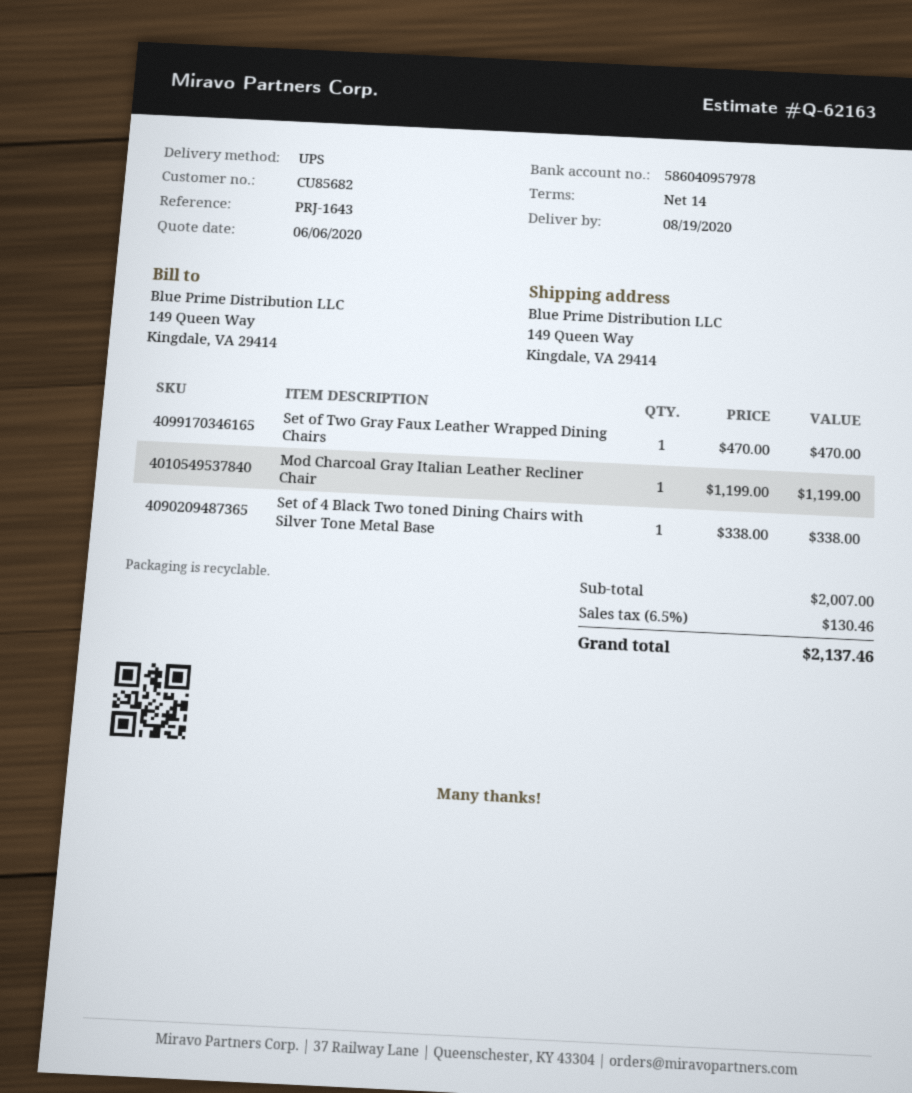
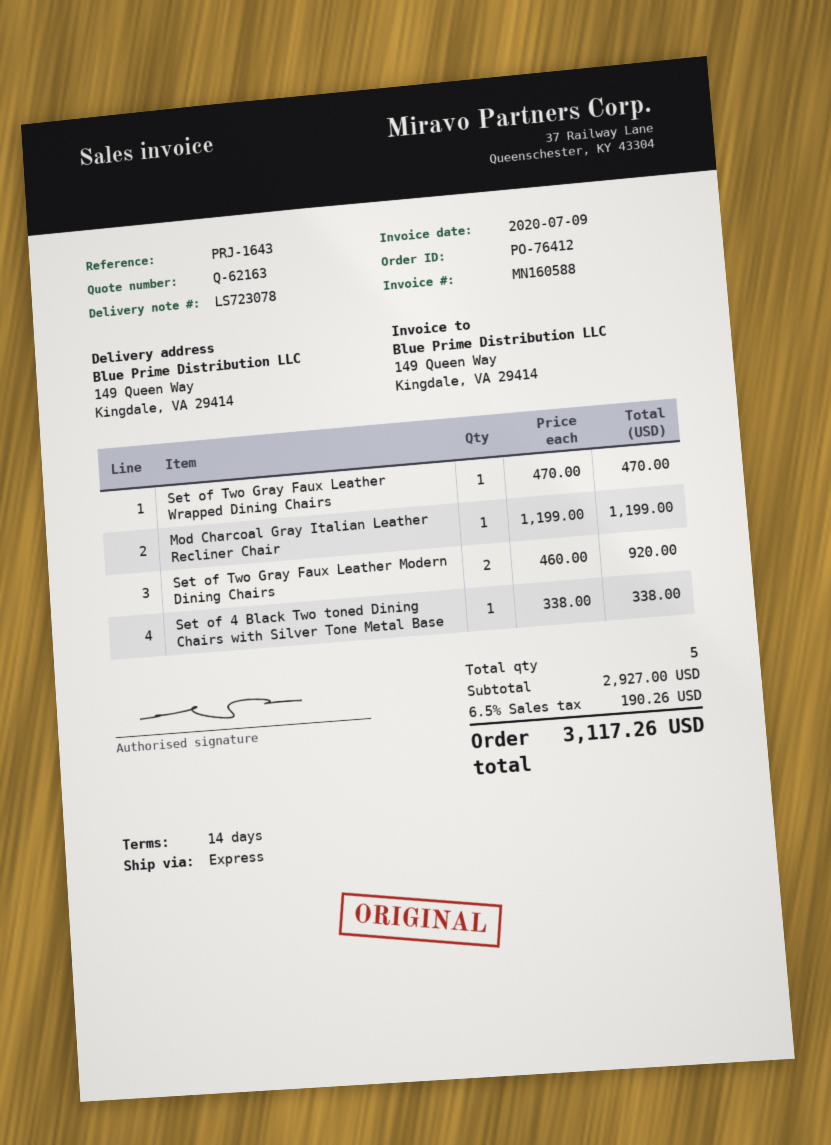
shipping method: UPS -> express
Set of Two Gray Faux Leather Modern Dining Chairs: none -> 2 x 460.00 = 920.00
subtotal: 2007.00 -> 2927.00
tax: 6.5% = 130.46 -> 6.5% = 190.26
total: 2137.46 -> 3117.26

